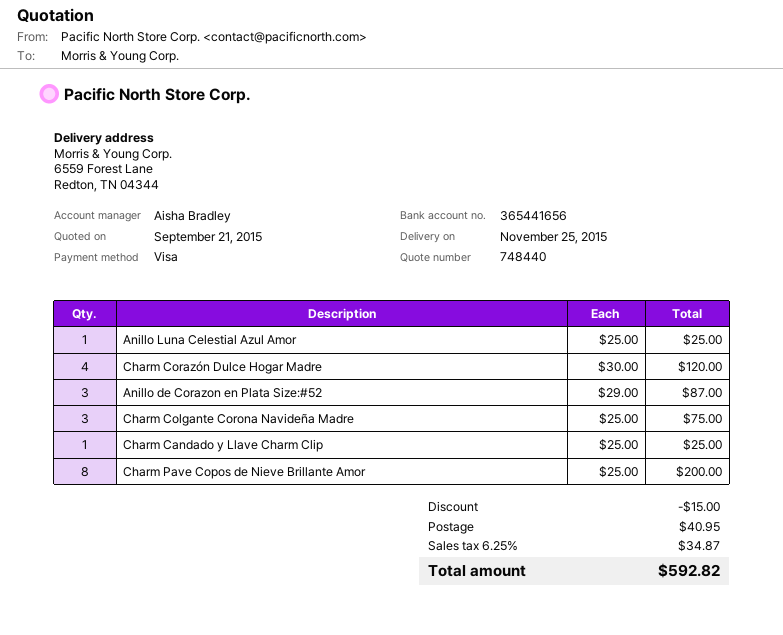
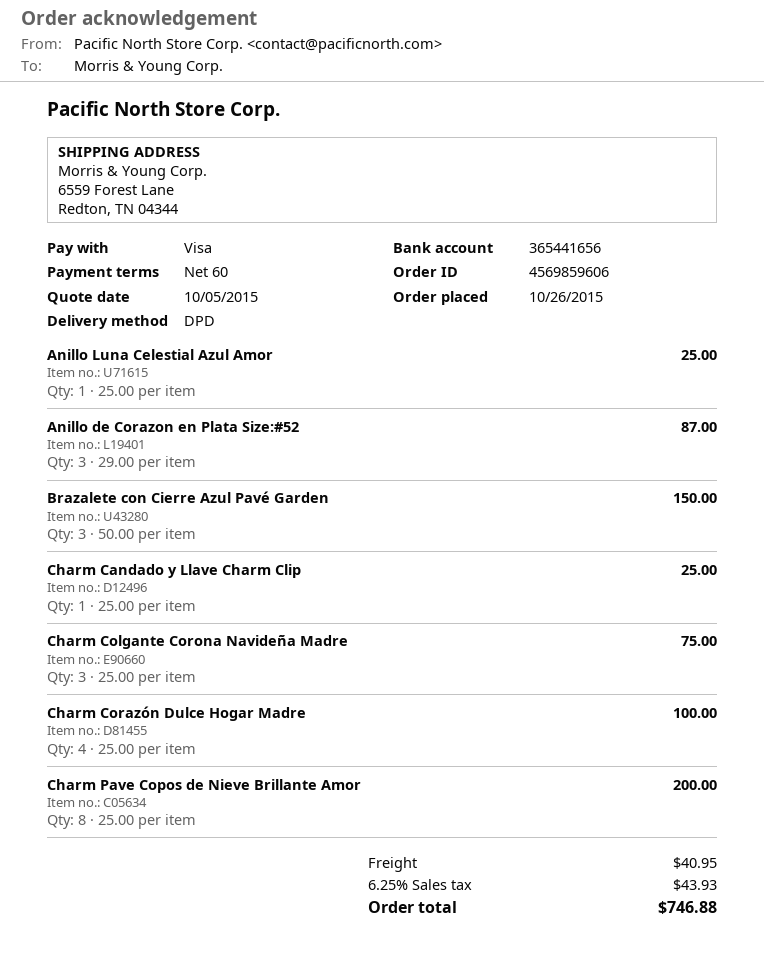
quote date: 2015-09-21 -> 2015-10-05
Charm Corazón Dulce Hogar Madre: 4 x 30.00 = 120.00 -> 4 x 25.00 = 100.00
Brazalete con Cierre Azul Pavé Garden: none -> 3 x 50.00 = 150.00
discount: 15.00 -> none
tax: 6.25% = 34.87 -> 6.25% = 43.93
total: 592.82 -> 746.88

